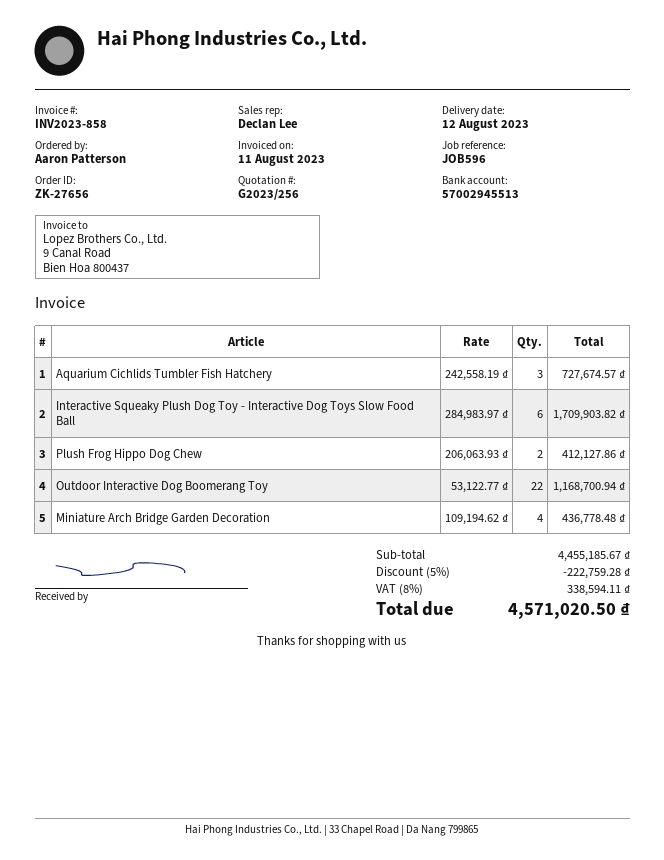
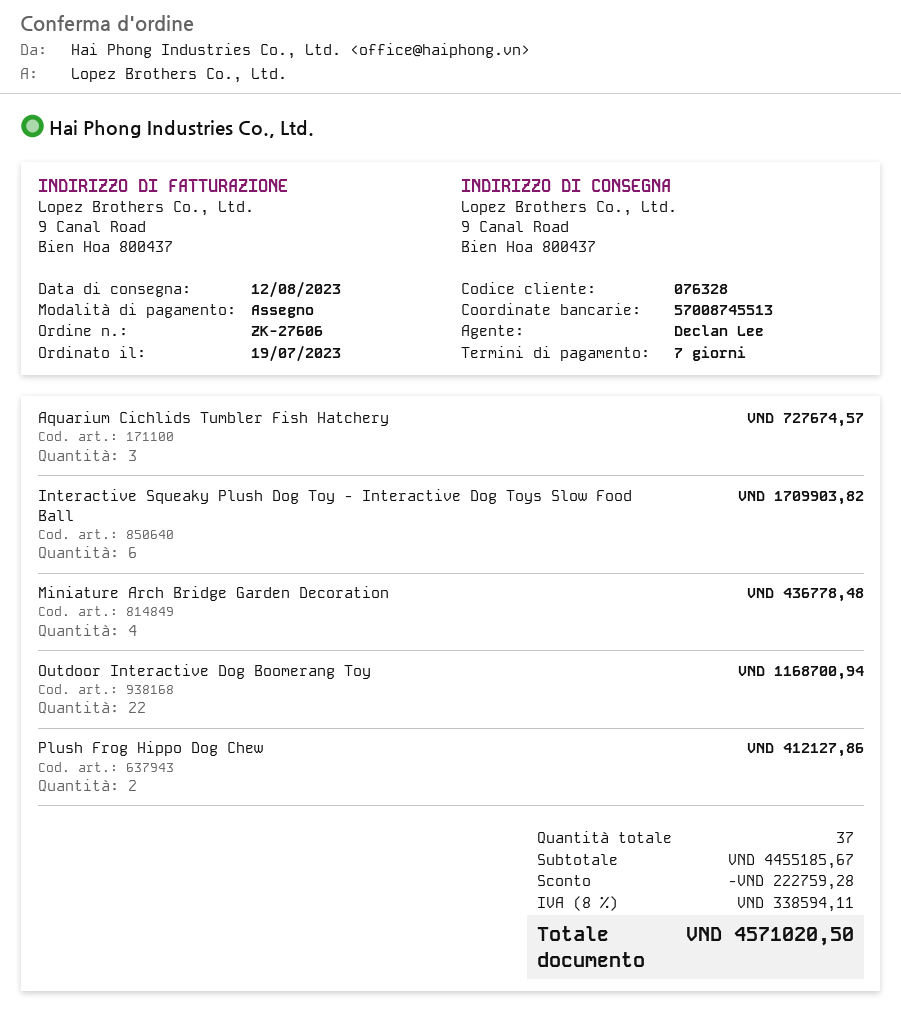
order number: ZK-27656 -> ZK-27606
bank account: 57002945513 -> 57008745513

